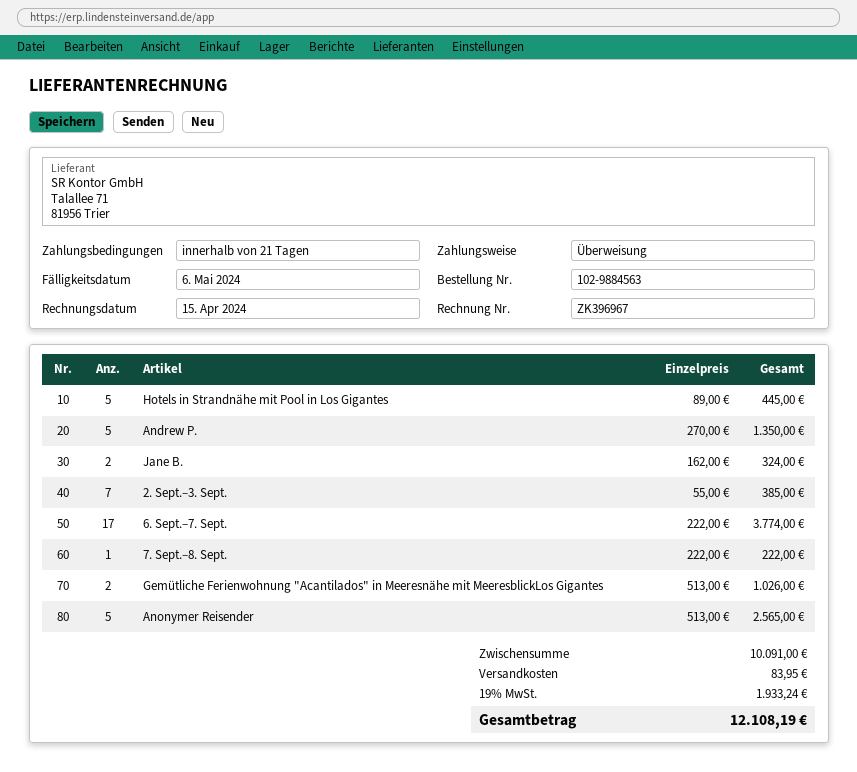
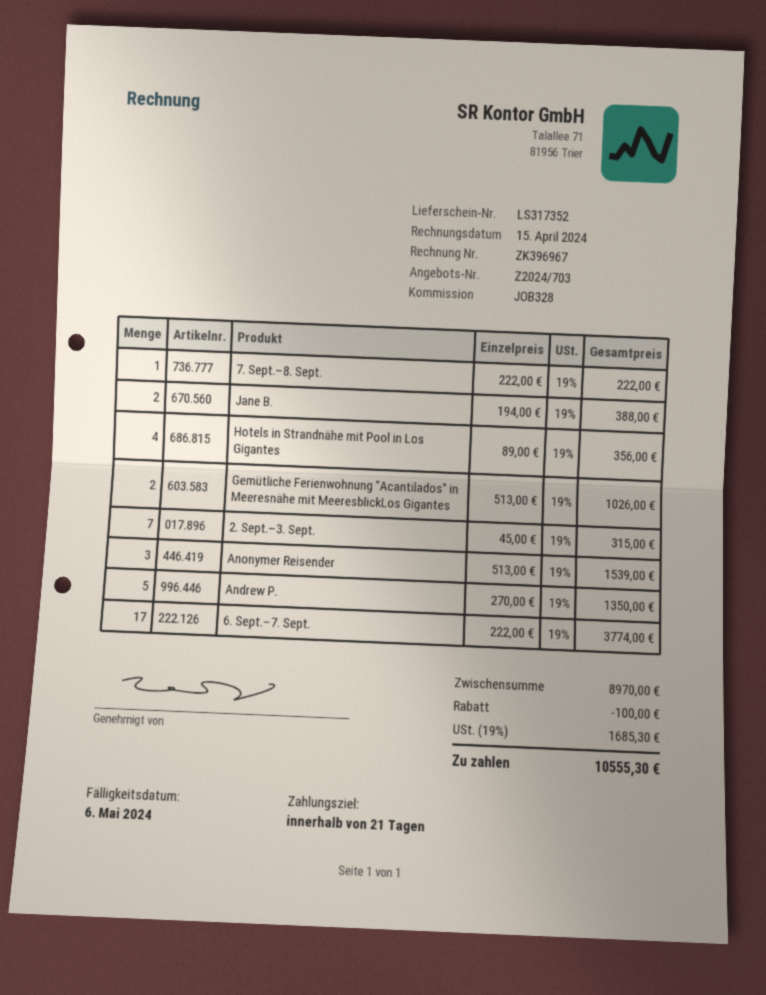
Hotels in Strandnähe mit Pool in Los Gigantes: 5 x 89.00 = 445.00 -> 4 x 89.00 = 356.00
Jane B.: 2 x 162.00 = 324.00 -> 2 x 194.00 = 388.00
2. Sept.–3. Sept.: 7 x 55.00 = 385.00 -> 7 x 45.00 = 315.00
Anonymer Reisender: 5 x 513.00 = 2565.00 -> 3 x 513.00 = 1539.00
subtotal: 10091.00 -> 8970.00
discount: none -> 100.00
shipping: 83.95 -> none
tax: 19% = 1933.24 -> 19% = 1685.30
total: 12108.19 -> 10555.30

